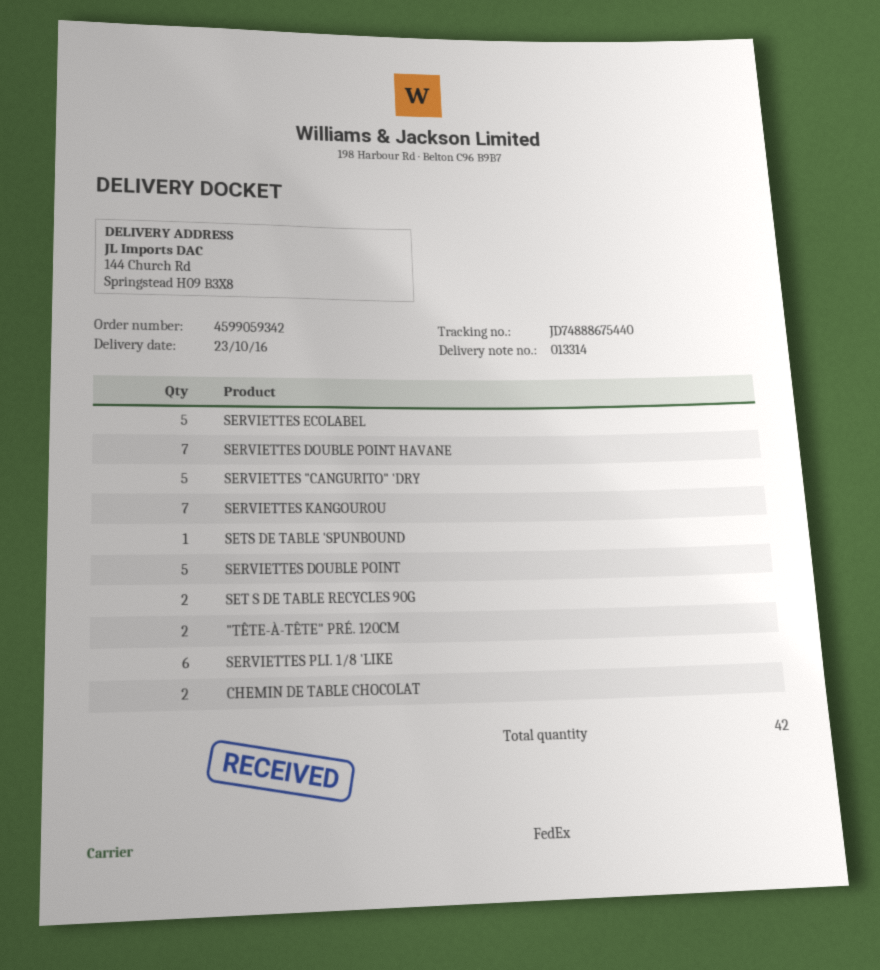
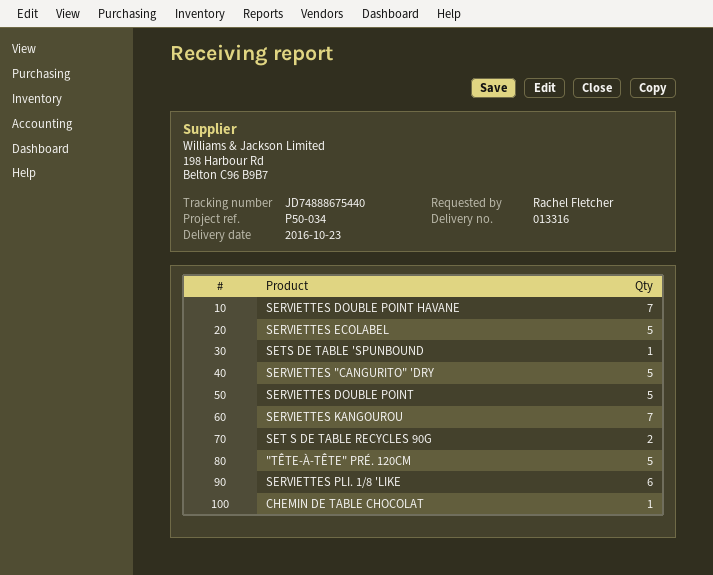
delivery note number: 013314 -> 013316
"TÊTE-À-TÊTE" PRÉ. 120CM: 2 -> 5
CHEMIN DE TABLE CHOCOLAT: 2 -> 1

